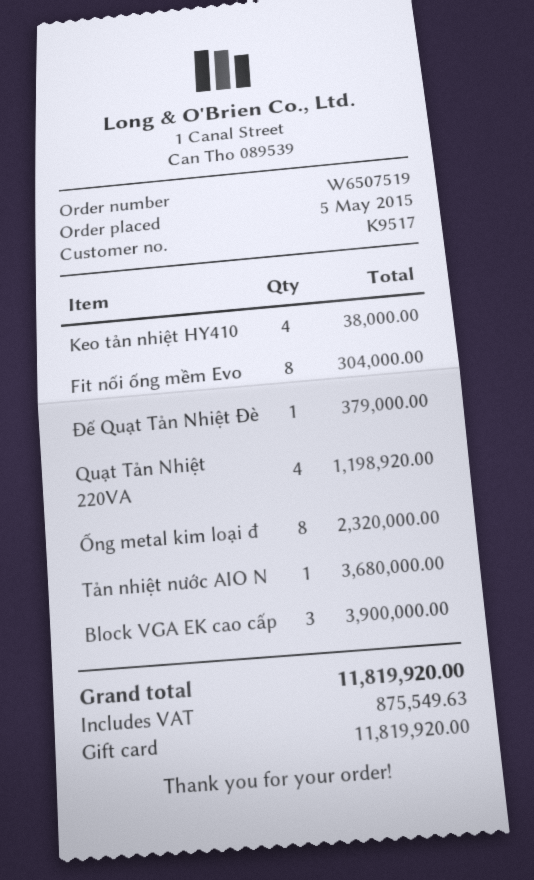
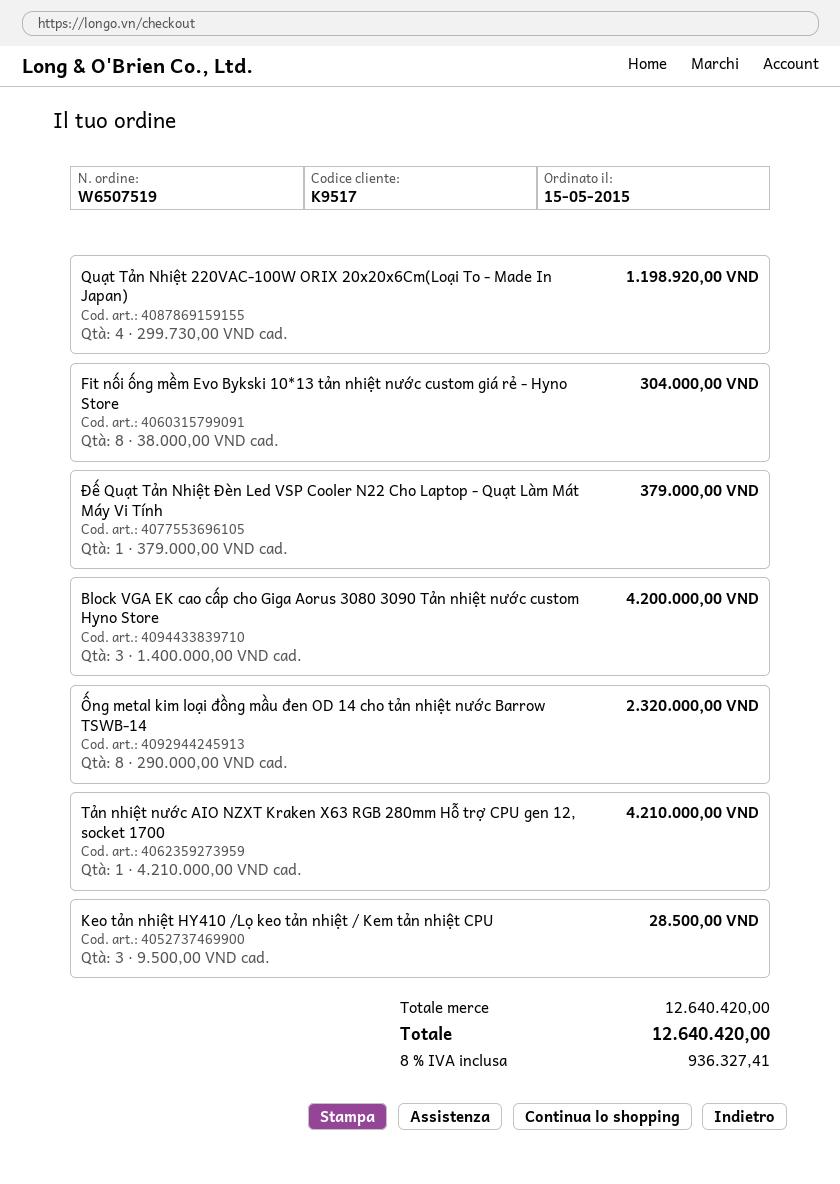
order date: 2015-05-05 -> 2015-05-15
Keo tản nhiệt HY410: 4 for 38000.00 -> 3 for 28500.00
Tản nhiệt nước AIO N: 1 for 3680000.00 -> 1 for 4210000.00
Block VGA EK cao cấp: 3 for 3900000.00 -> 3 for 4200000.00
tax: 875549.63 -> 936327.41
total: 11819920.00 -> 12640420.00

